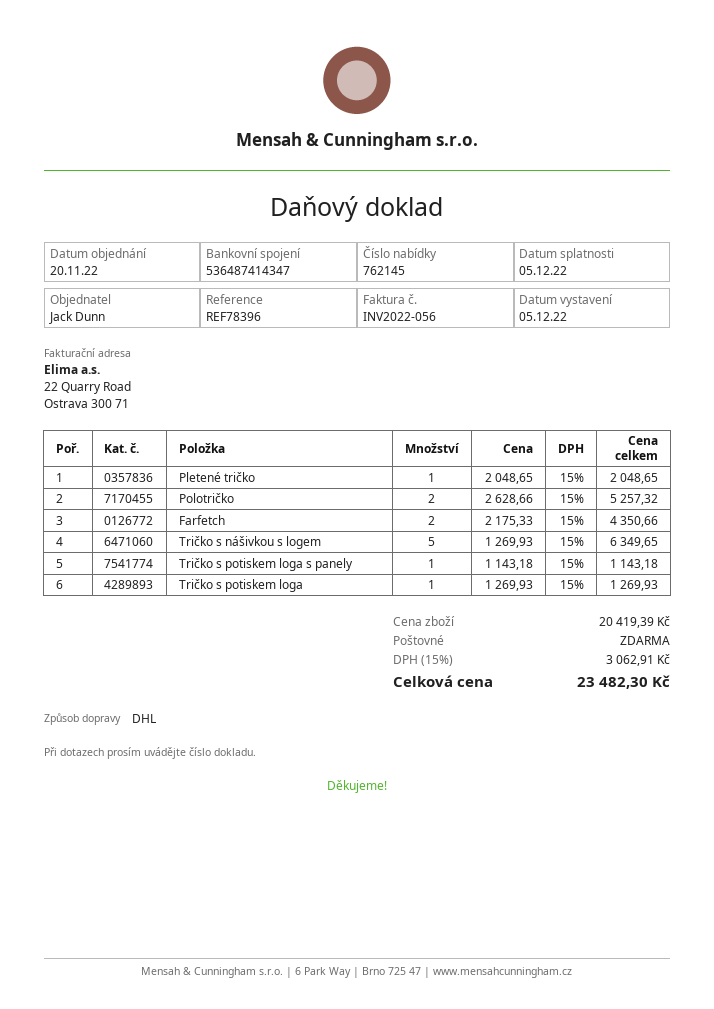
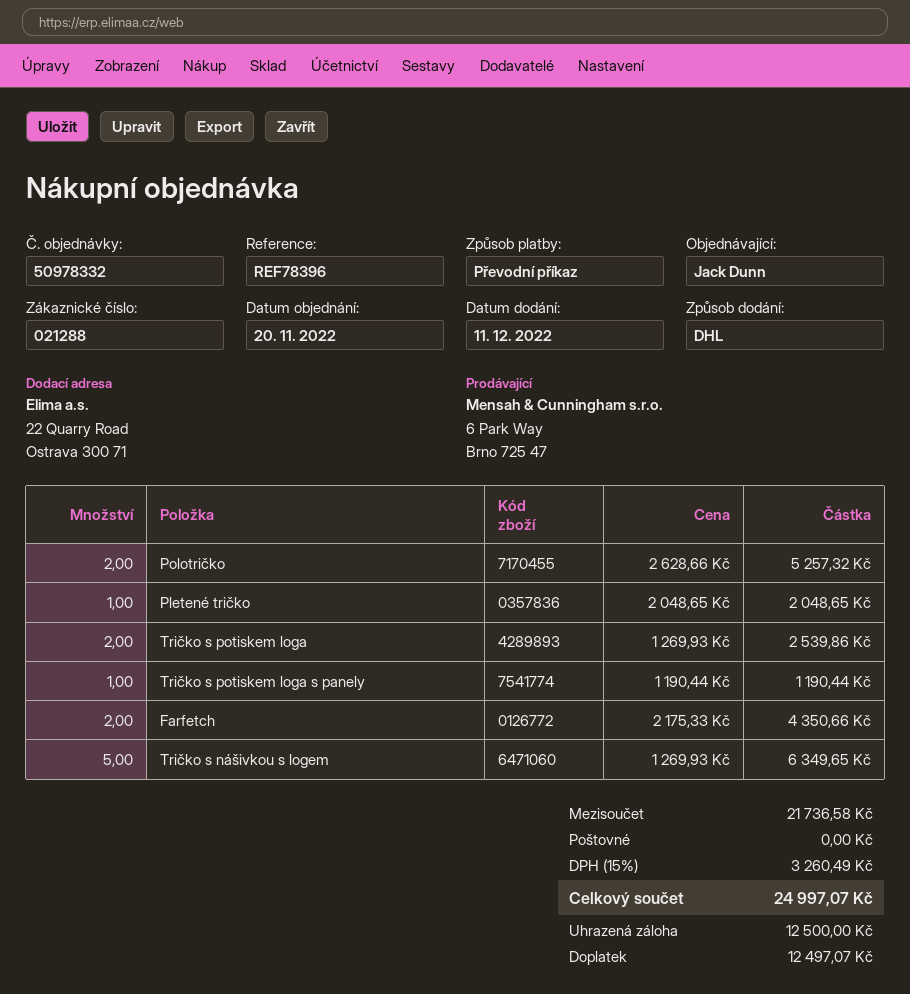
Tričko s potiskem loga s panely: 1 x 1143.18 = 1143.18 -> 1 x 1190.44 = 1190.44
Tričko s potiskem loga: 1 x 1269.93 = 1269.93 -> 2 x 1269.93 = 2539.86
subtotal: 20419.39 -> 21736.58
tax: 15% = 3062.91 -> 15% = 3260.49
total: 23482.30 -> 24997.07

